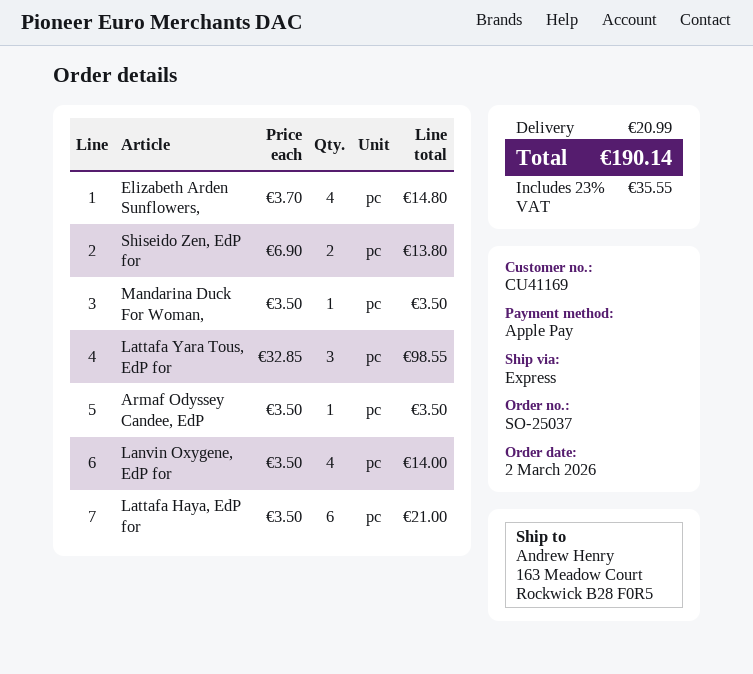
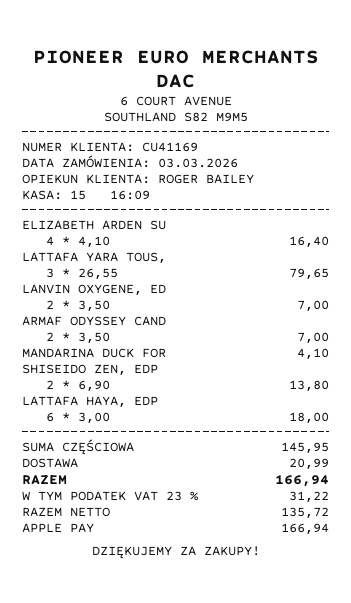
order date: 2026-03-02 -> 2026-03-03
Elizabeth Arden Sunflowers,: 4 x 3.70 = 14.80 -> 4 x 4.10 = 16.40
Mandarina Duck For Woman,: 1 x 3.50 = 3.50 -> 1 x 4.10 = 4.10
Lattafa Yara Tous, EdP for: 3 x 32.85 = 98.55 -> 3 x 26.55 = 79.65
Armaf Odyssey Candee, EdP: 1 x 3.50 = 3.50 -> 2 x 3.50 = 7.00
Lanvin Oxygene, EdP for: 4 x 3.50 = 14.00 -> 2 x 3.50 = 7.00
Lattafa Haya, EdP for: 6 x 3.50 = 21.00 -> 6 x 3.00 = 18.00
tax: 23% = 35.55 -> 23% = 31.22
total: 190.14 -> 166.94

